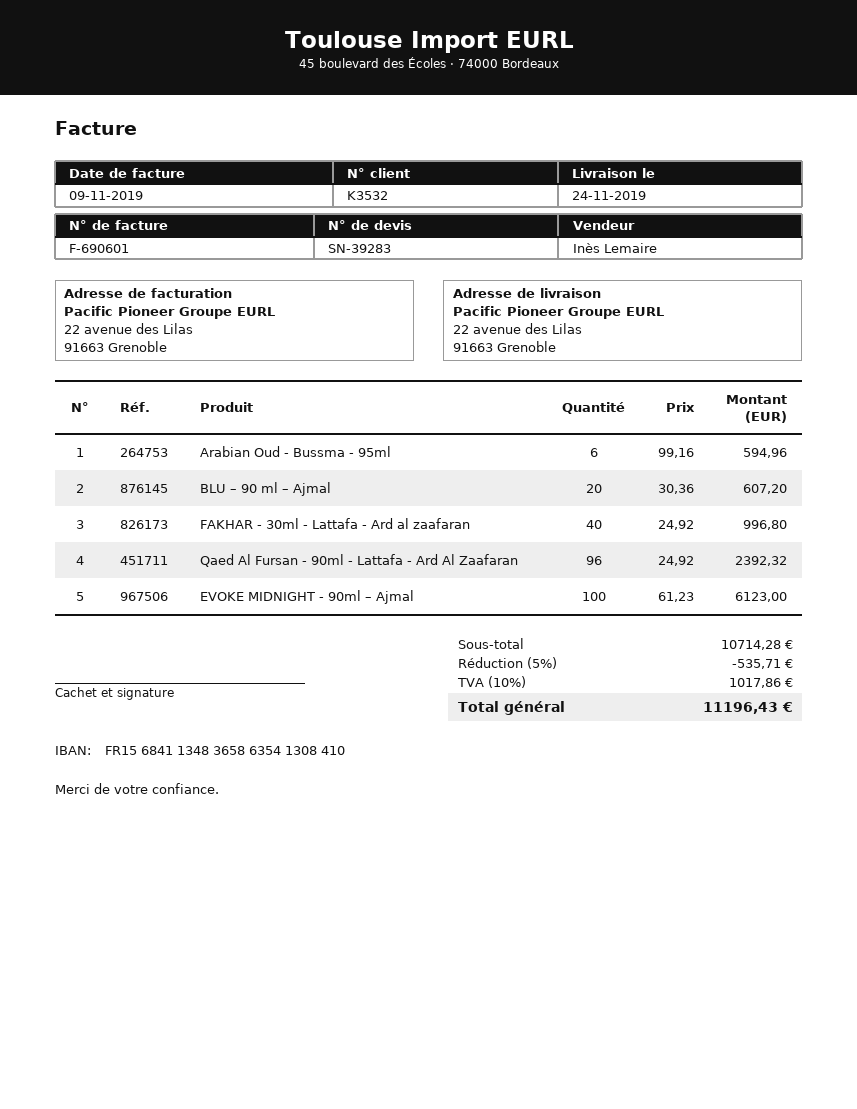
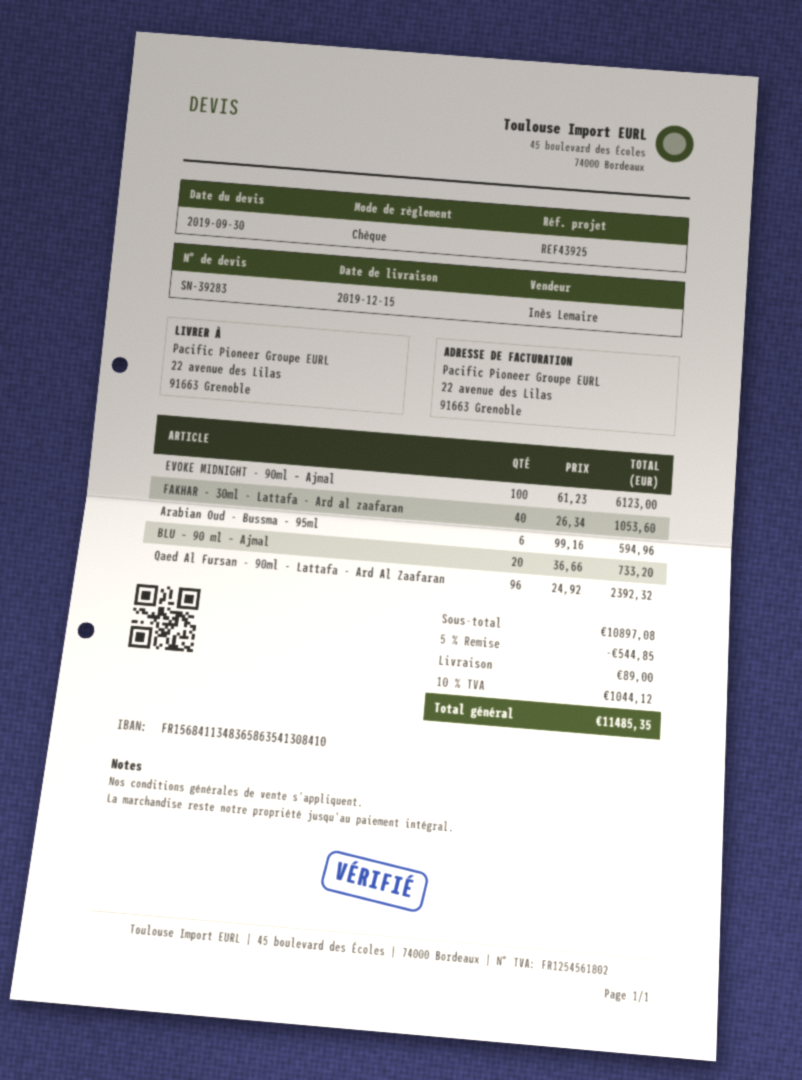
delivery date: 2019-11-24 -> 2019-12-15
BLU – 90 ml – Ajmal: 20 x 30.36 = 607.20 -> 20 x 36.66 = 733.20
FAKHAR - 30ml - Lattafa - Ard al zaafaran: 40 x 24.92 = 996.80 -> 40 x 26.34 = 1053.60
subtotal: 10714.28 -> 10897.08
discount: 5% = 535.71 -> 5% = 544.85
shipping: none -> 89.00
tax: 10% = 1017.86 -> 10% = 1044.12
total: 11196.43 -> 11485.35

